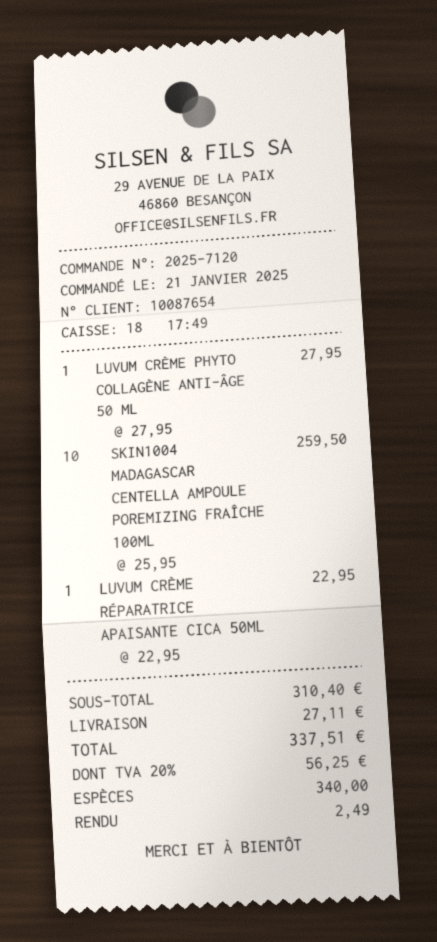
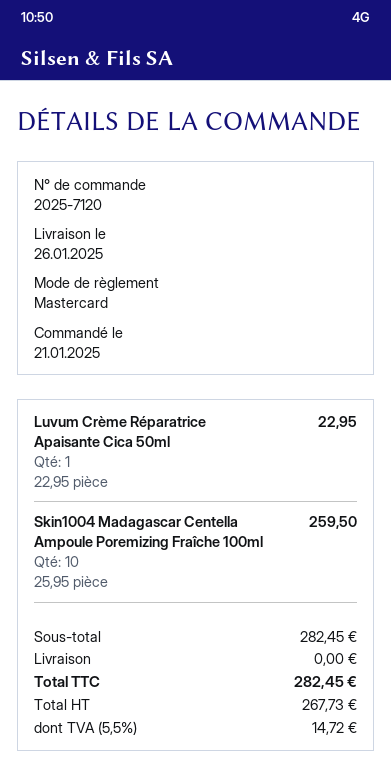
payment method: cash -> Mastercard
LUVUM CRÈME PHYTO COLLAGÈNE ANTI-ÂGE 50 ML: 1 x 27.95 = 27.95 -> none
subtotal: 310.40 -> 282.45
shipping: 27.11 -> 0.00
tax: 20% = 56.25 -> 5.5% = 14.72
total: 337.51 -> 282.45

